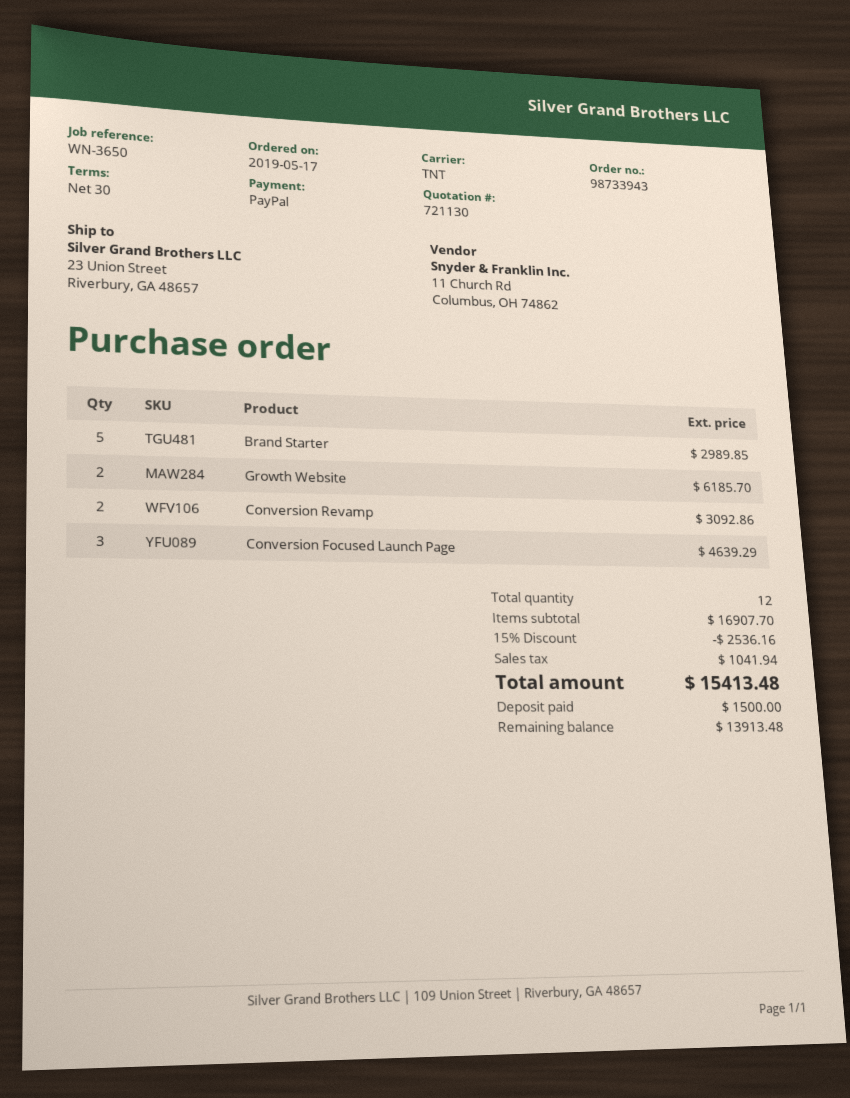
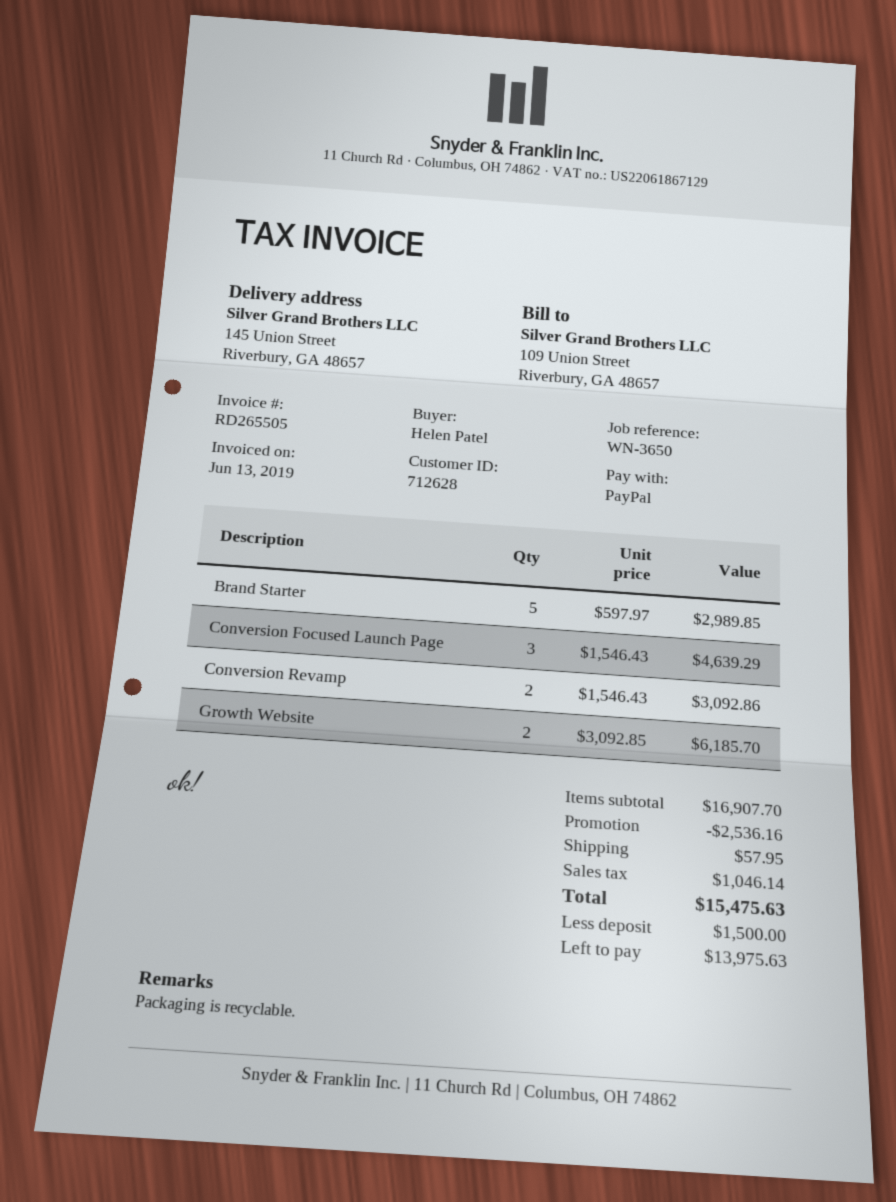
ship to: 23 Union Street, Riverbury, GA 48657 -> 145 Union Street, Riverbury, GA 48657
shipping: none -> 57.95
tax: 1041.94 -> 1046.14
total: 15413.48 -> 15475.63
balance: 13913.48 -> 13975.63

